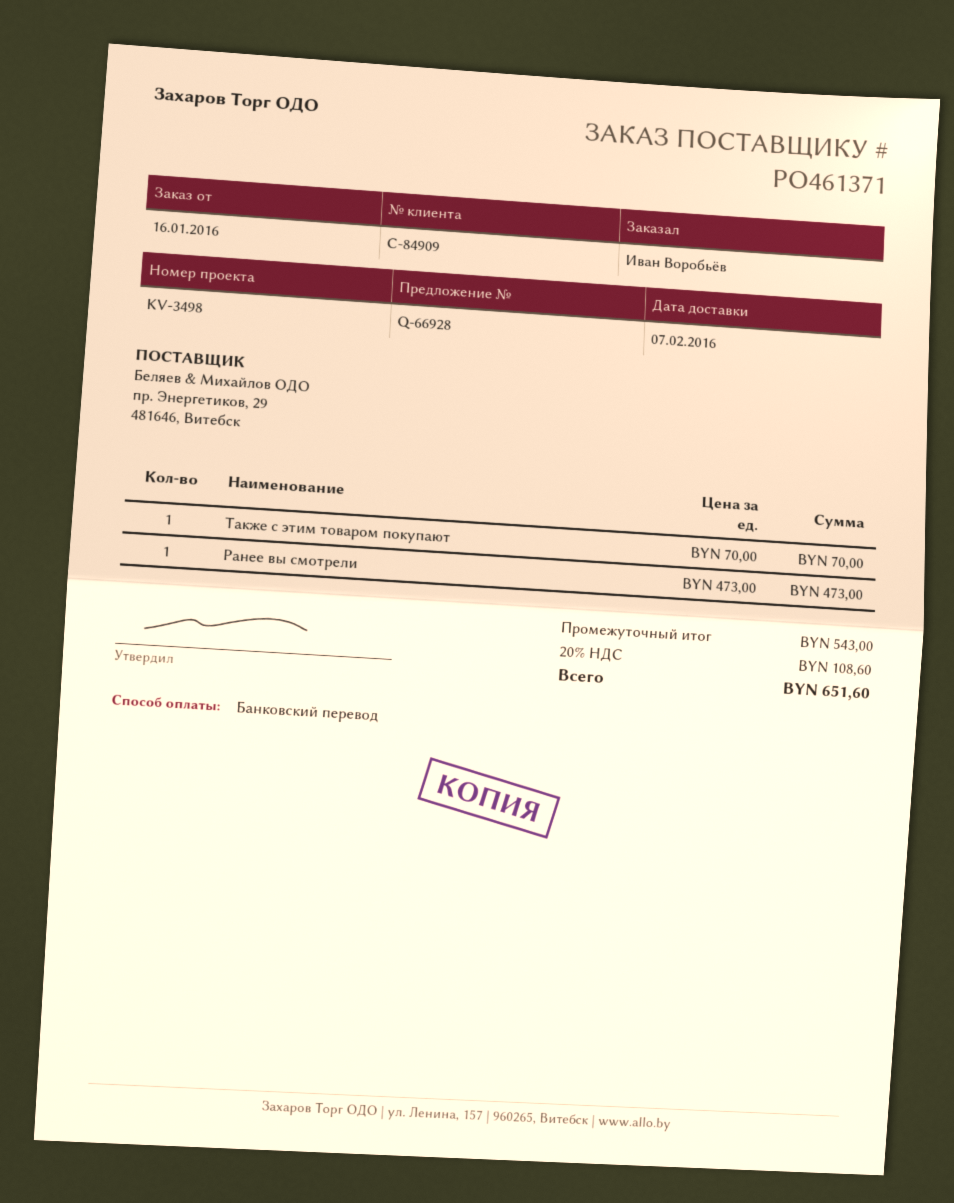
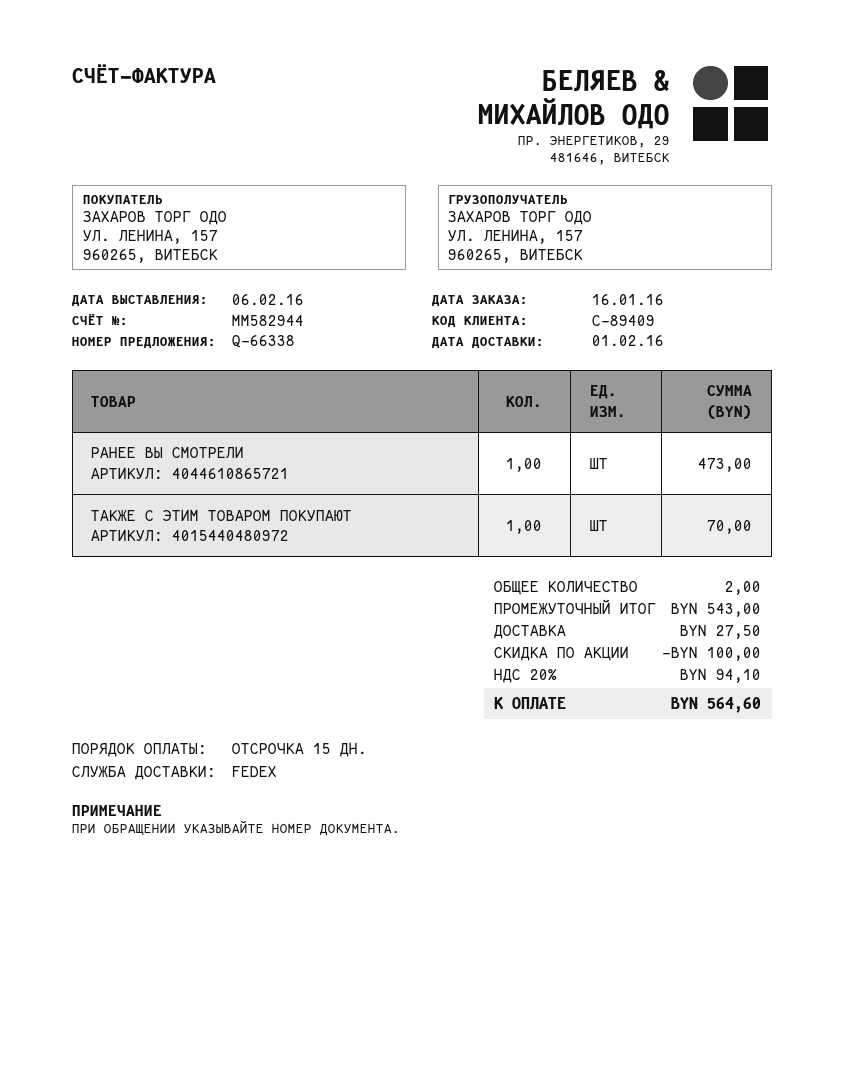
quote number: Q-66928 -> Q-66338
delivery date: 2016-02-07 -> 2016-02-01
customer number: C-84909 -> C-89409
discount: none -> 100.00
shipping: none -> 27.50
tax: 20% = 108.60 -> 20% = 94.10
total: 651.60 -> 564.60

